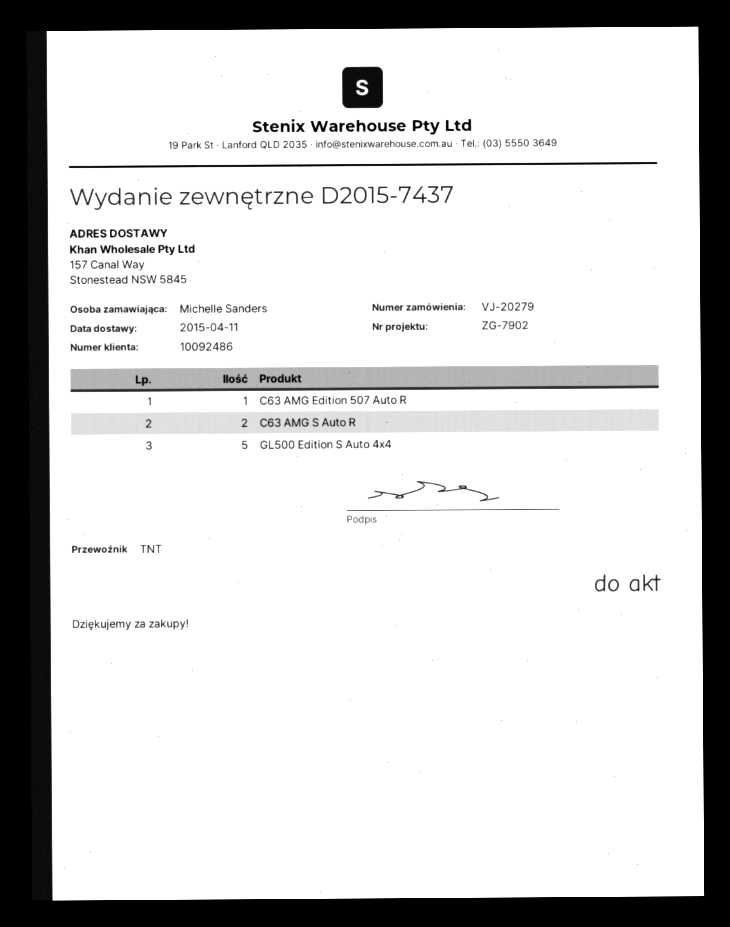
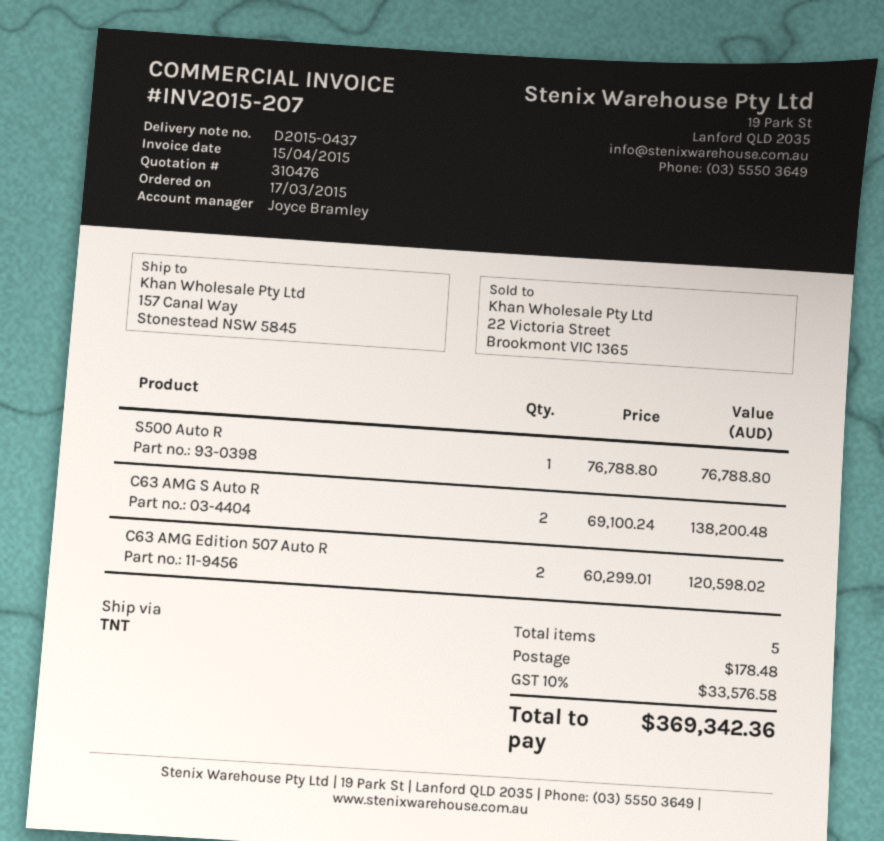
delivery note number: D2015-7437 -> D2015-0437
C63 AMG Edition 507 Auto R: 1 -> 2
GL500 Edition S Auto 4x4: 5 -> none
S500 Auto R: none -> 1

